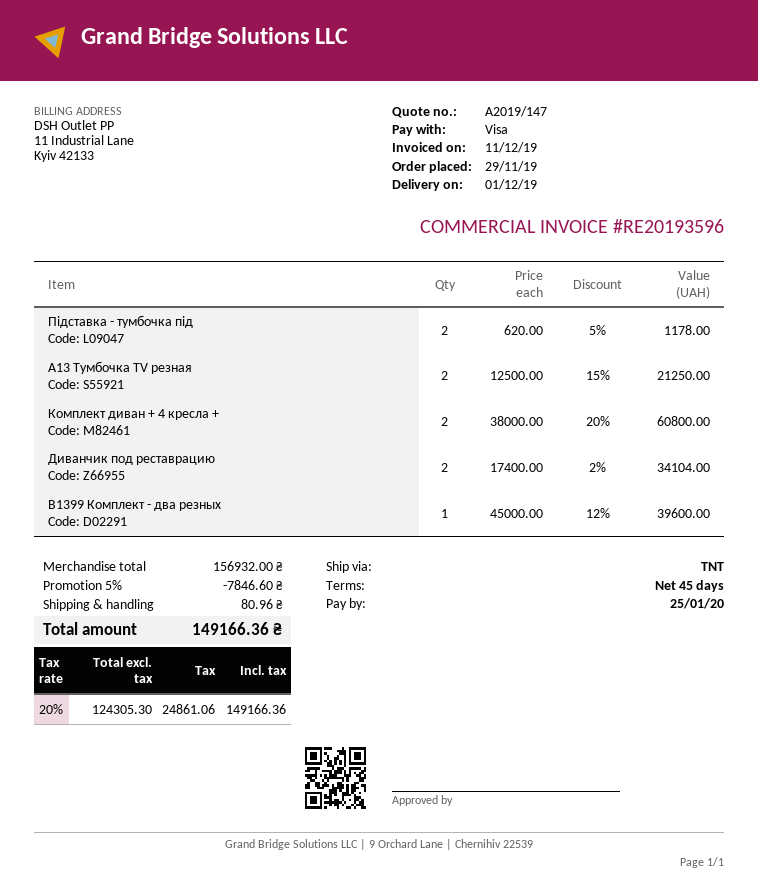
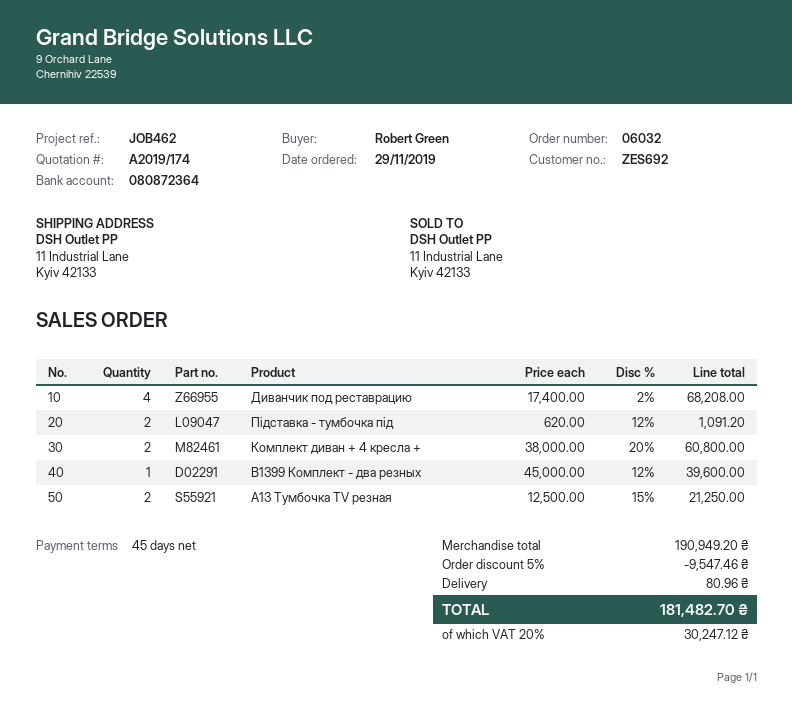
quote number: A2019/147 -> A2019/174
Підставка - тумбочка під: 2 x 620.00 - 5% = 1178.00 -> 2 x 620.00 - 12% = 1091.20
Диванчик под реставрацию: 2 x 17400.00 - 2% = 34104.00 -> 4 x 17400.00 - 2% = 68208.00
subtotal: 156932.00 -> 190949.20
discount: 5% = 7846.60 -> 5% = 9547.46
tax: 20% = 24861.06 -> 20% = 30247.12
total: 149166.36 -> 181482.70

